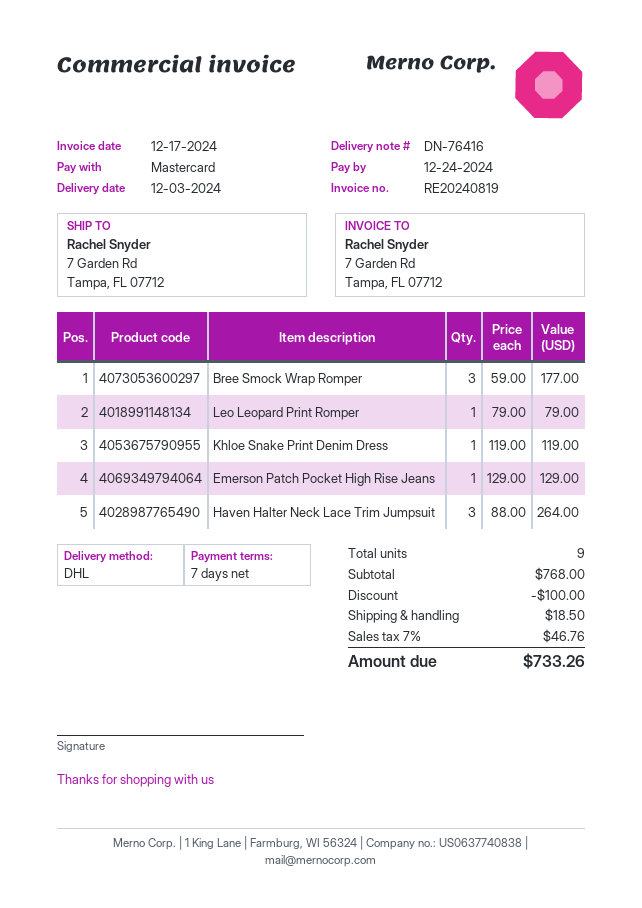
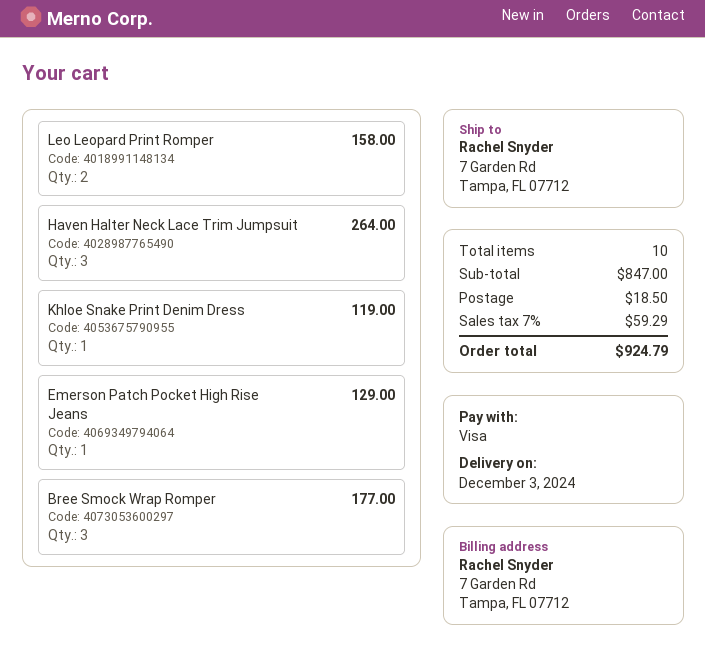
payment method: Mastercard -> Visa
Leo Leopard Print Romper: 1 for 79.00 -> 2 for 158.00
total quantity: 9 -> 10
subtotal: 768.00 -> 847.00
discount: 100.00 -> none
tax: 7% = 46.76 -> 7% = 59.29
total: 733.26 -> 924.79

